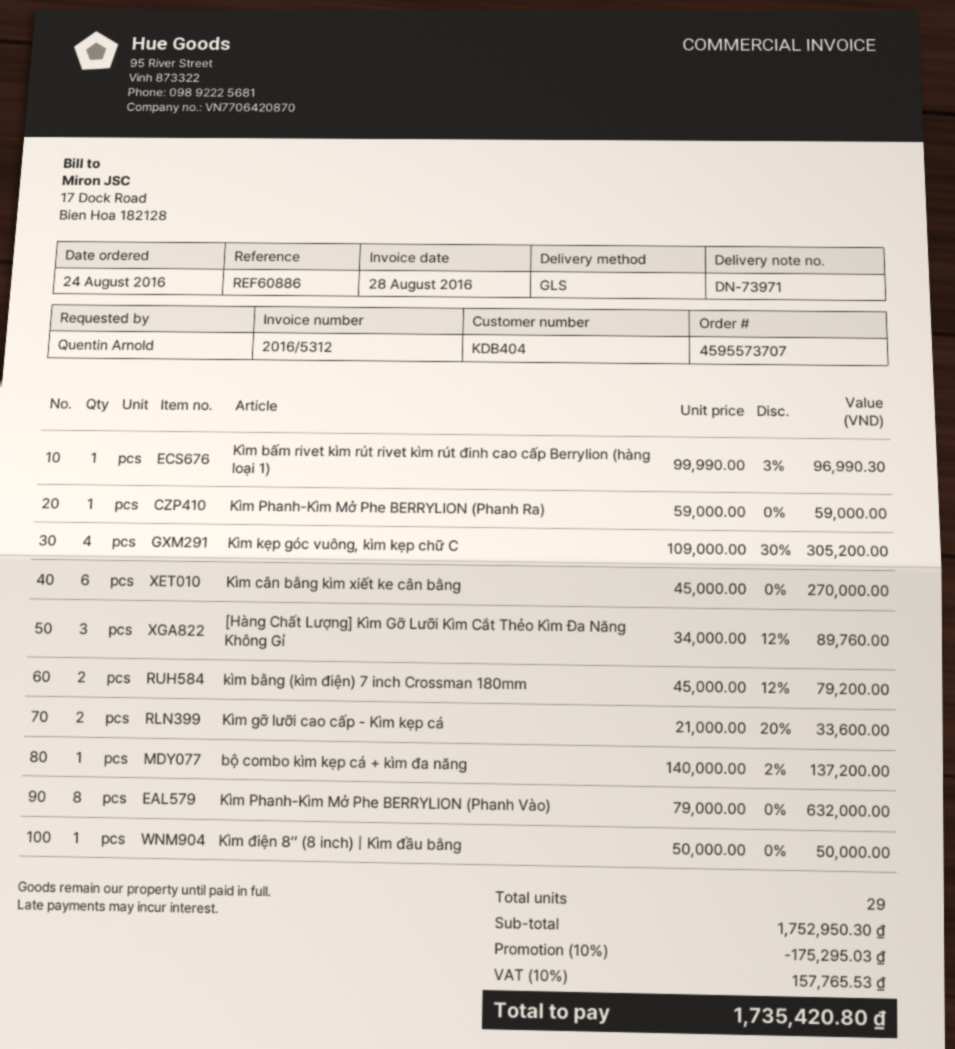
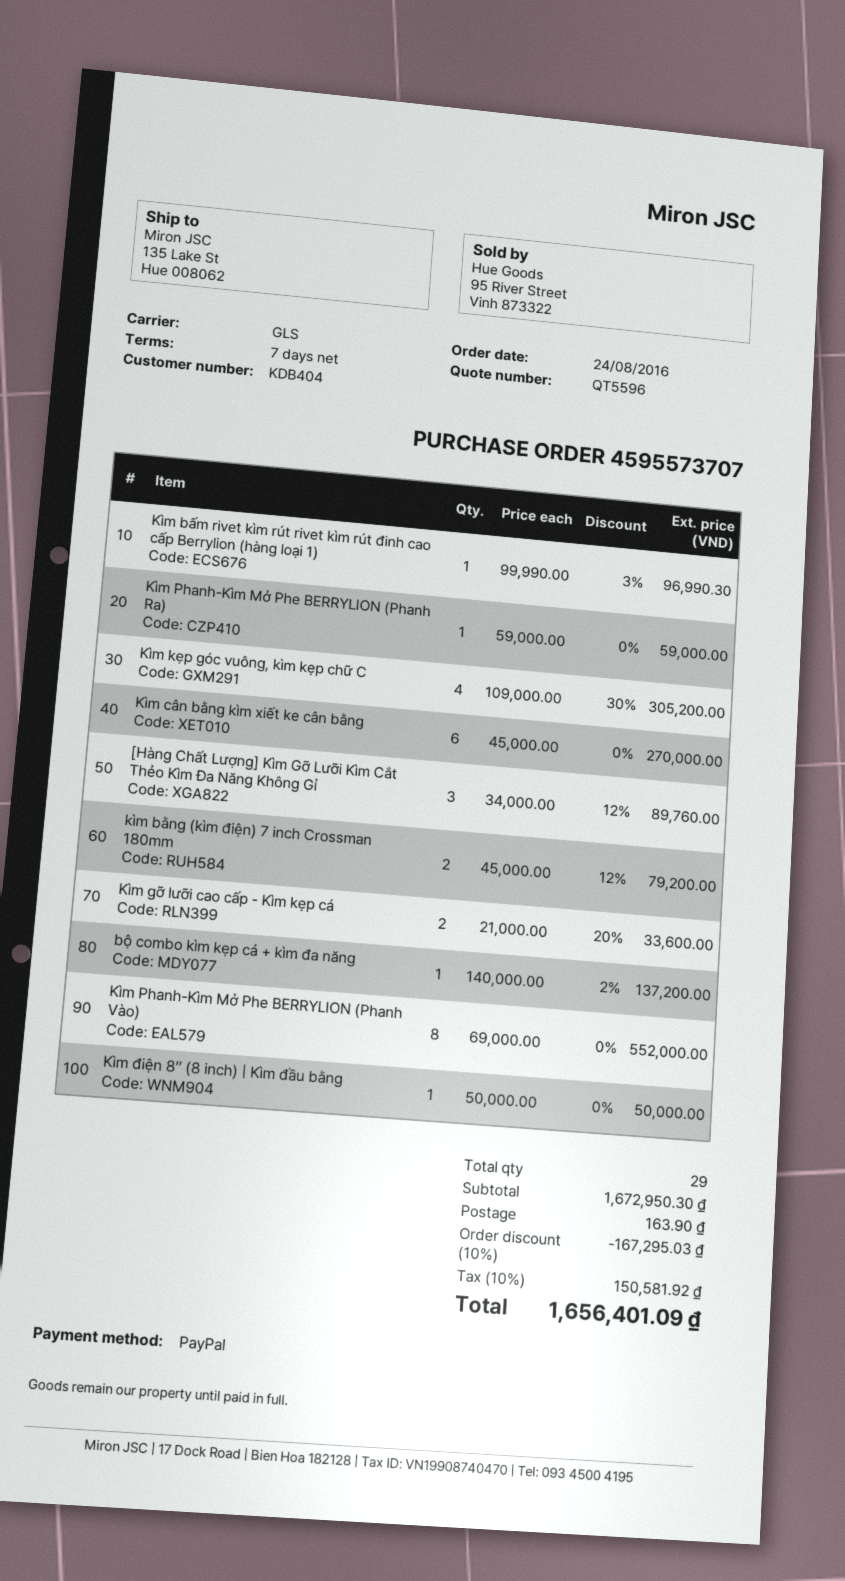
Kìm Phanh-Kìm Mở Phe BERRYLION (Phanh Vào): 8 x 79000.00 = 632000.00 -> 8 x 69000.00 = 552000.00
subtotal: 1752950.30 -> 1672950.30
discount: 10% = 175295.03 -> 10% = 167295.03
shipping: none -> 163.90
tax: 10% = 157765.53 -> 10% = 150581.92
total: 1735420.80 -> 1656401.09

